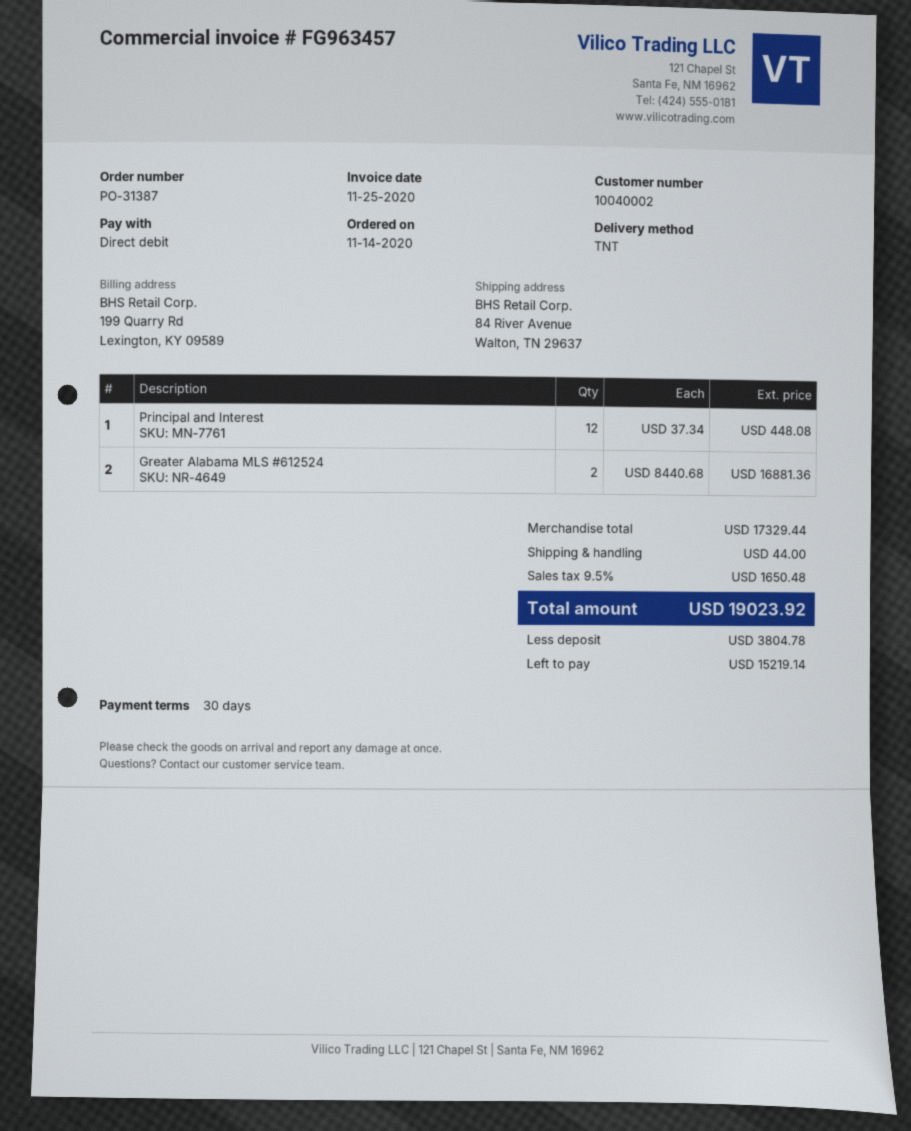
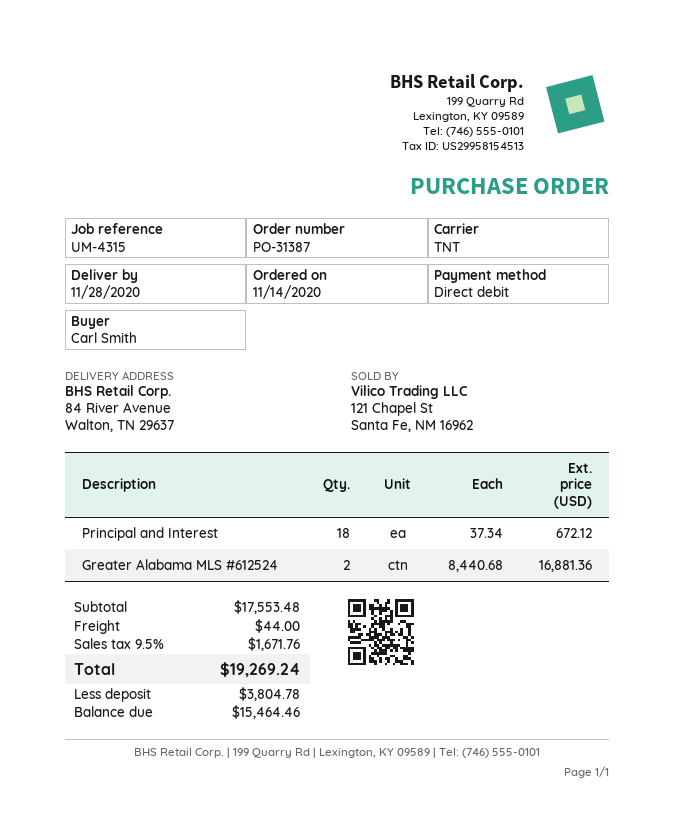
Principal and Interest: 12 x 37.34 = 448.08 -> 18 x 37.34 = 672.12
subtotal: 17329.44 -> 17553.48
tax: 9.5% = 1650.48 -> 9.5% = 1671.76
total: 19023.92 -> 19269.24
balance: 15219.14 -> 15464.46

